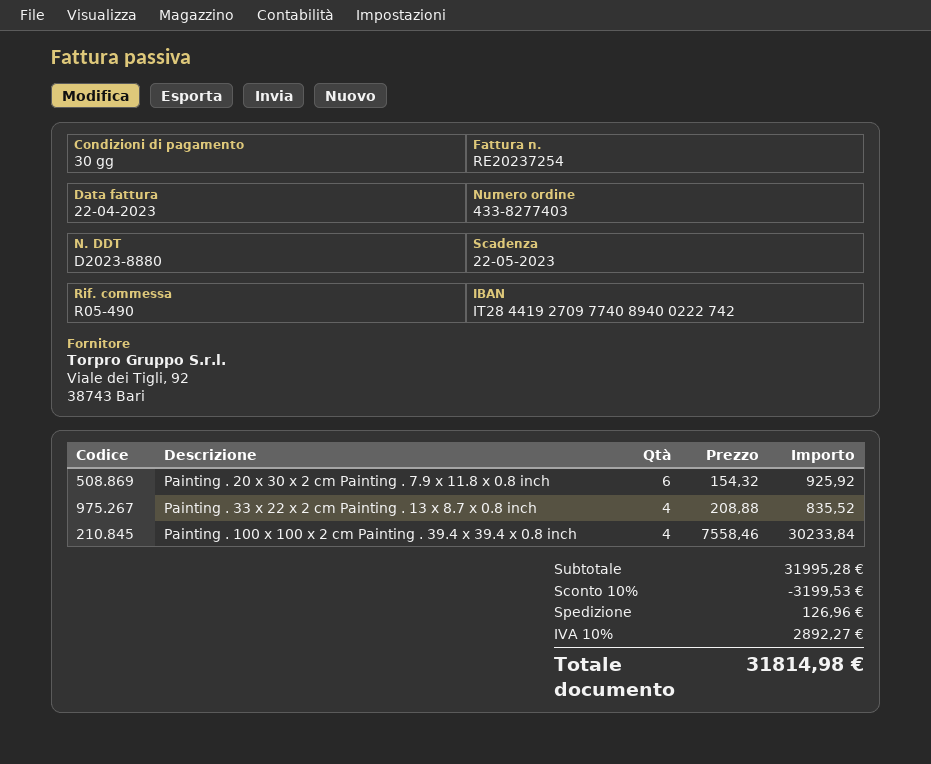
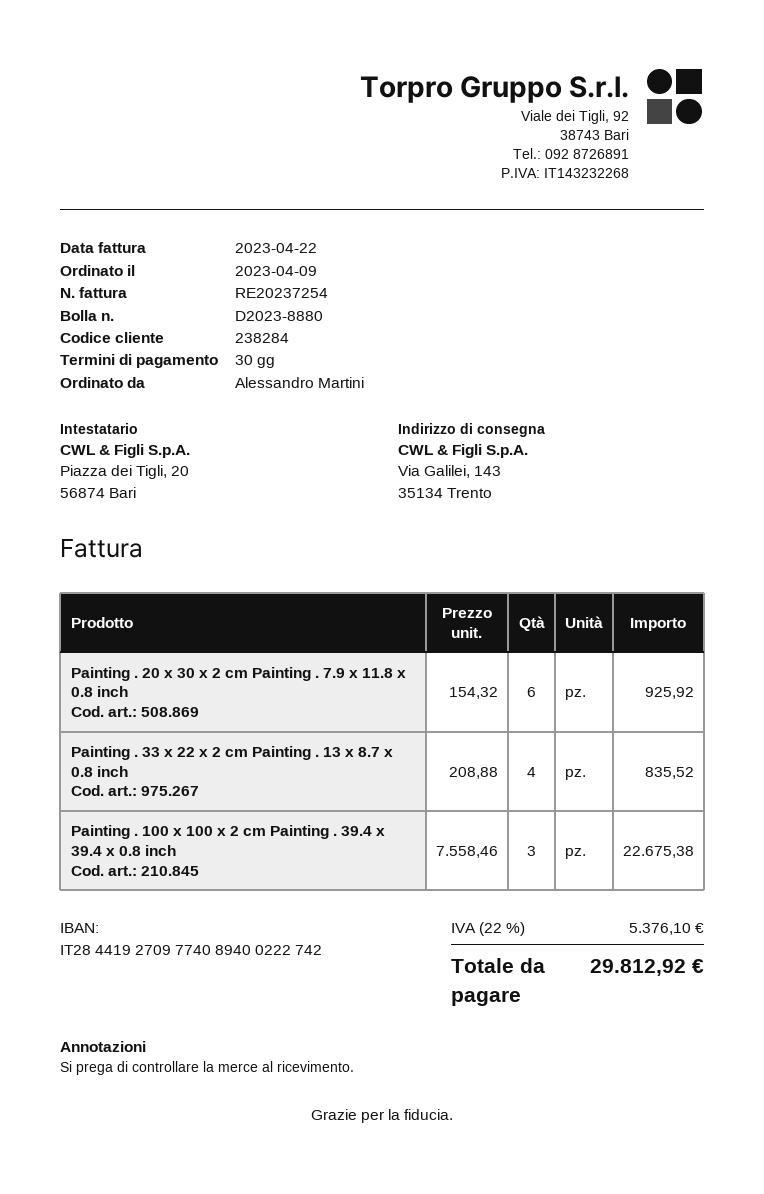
Painting . 100 x 100 x 2 cm Painting . 39.4 x 39.4 x 0.8 inch: 4 x 7558.46 = 30233.84 -> 3 x 7558.46 = 22675.38
discount: 10% = 3199.53 -> none
shipping: 126.96 -> none
tax: 10% = 2892.27 -> 22% = 5376.10
total: 31814.98 -> 29812.92

